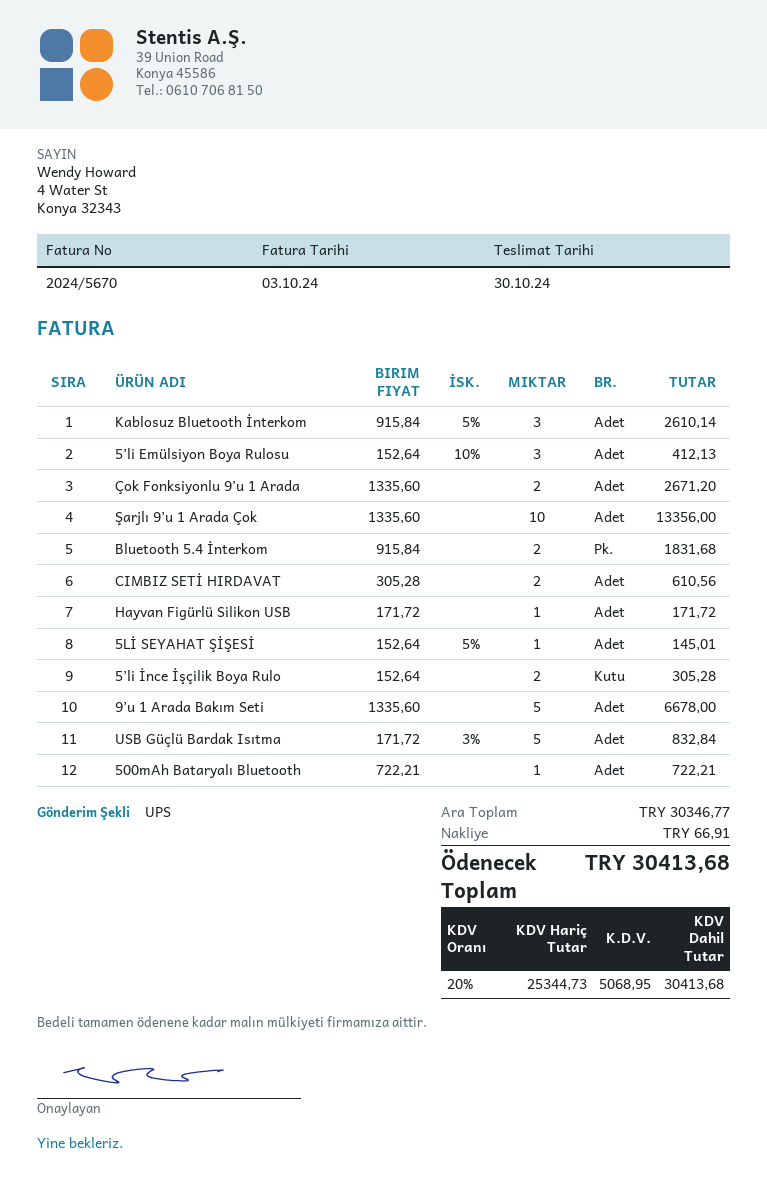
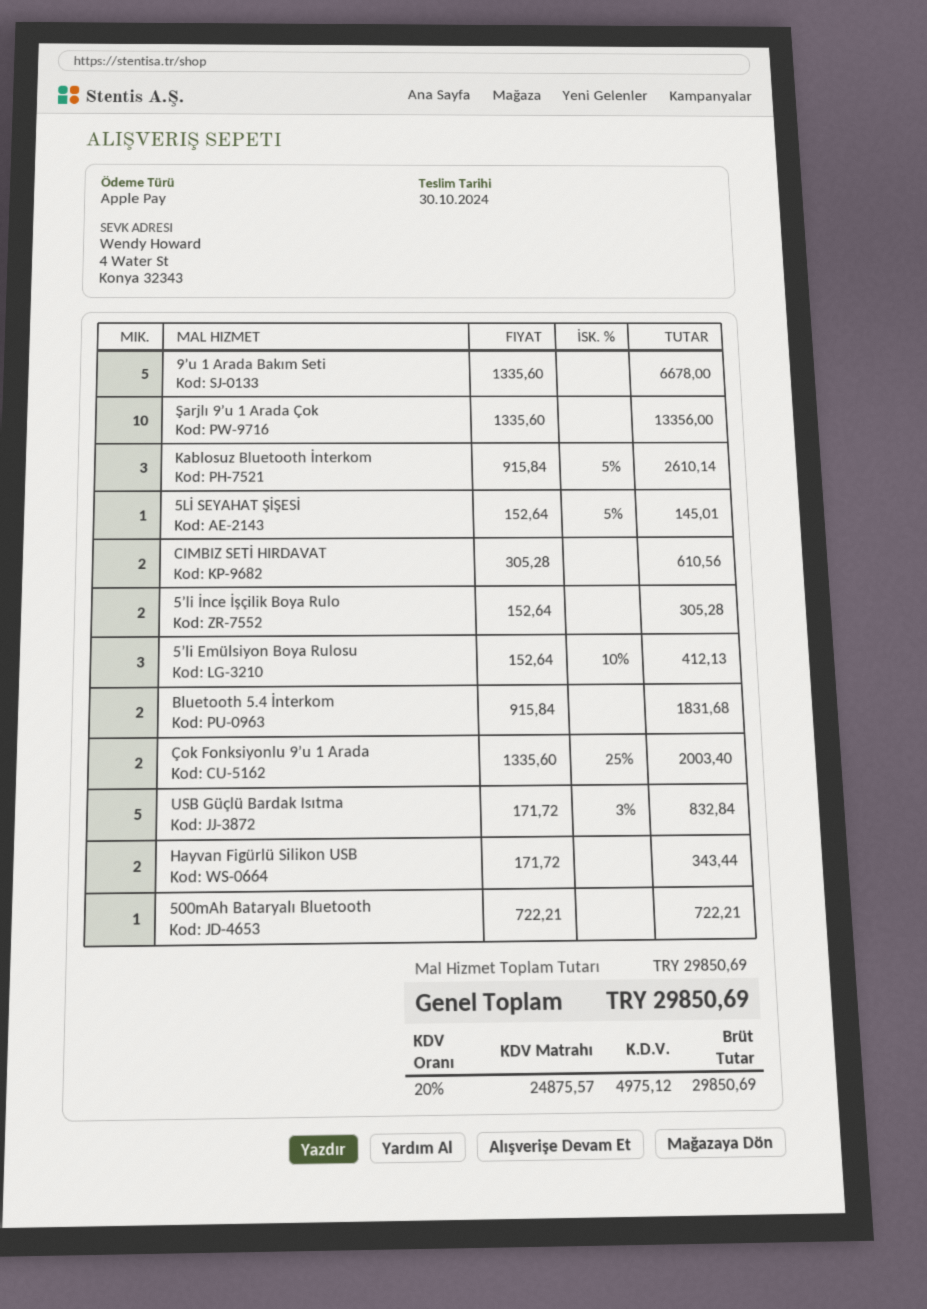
Çok Fonksiyonlu 9’u 1 Arada: 2 x 1335.60 = 2671.20 -> 2 x 1335.60 - 25% = 2003.40
Hayvan Figürlü Silikon USB: 1 x 171.72 = 171.72 -> 2 x 171.72 = 343.44
subtotal: 30346.77 -> 29850.69
shipping: 66.91 -> none
net: 25344.73 -> 24875.57
tax: 20% = 5068.95 -> 20% = 4975.12
total: 30413.68 -> 29850.69

